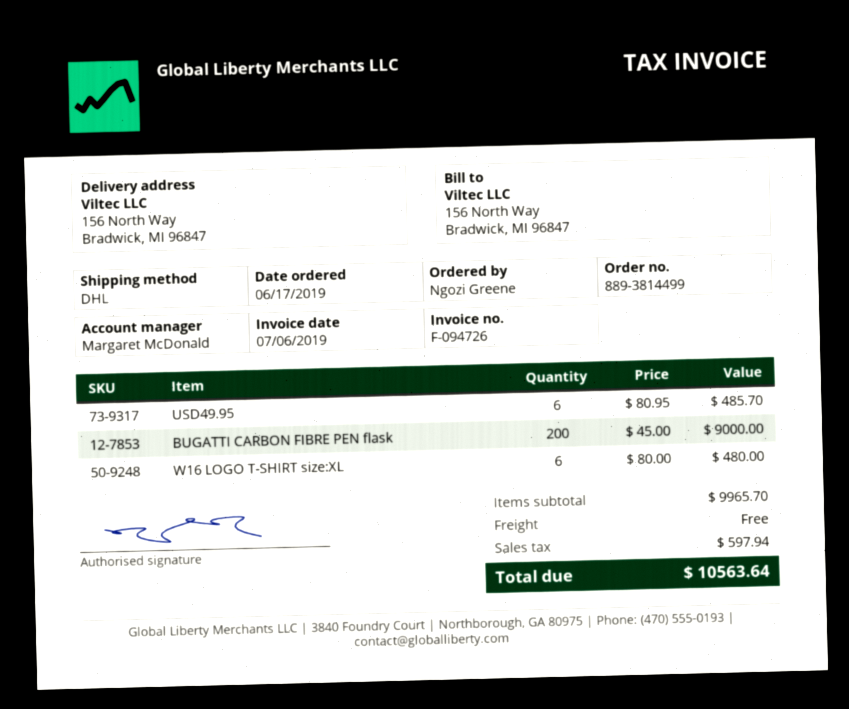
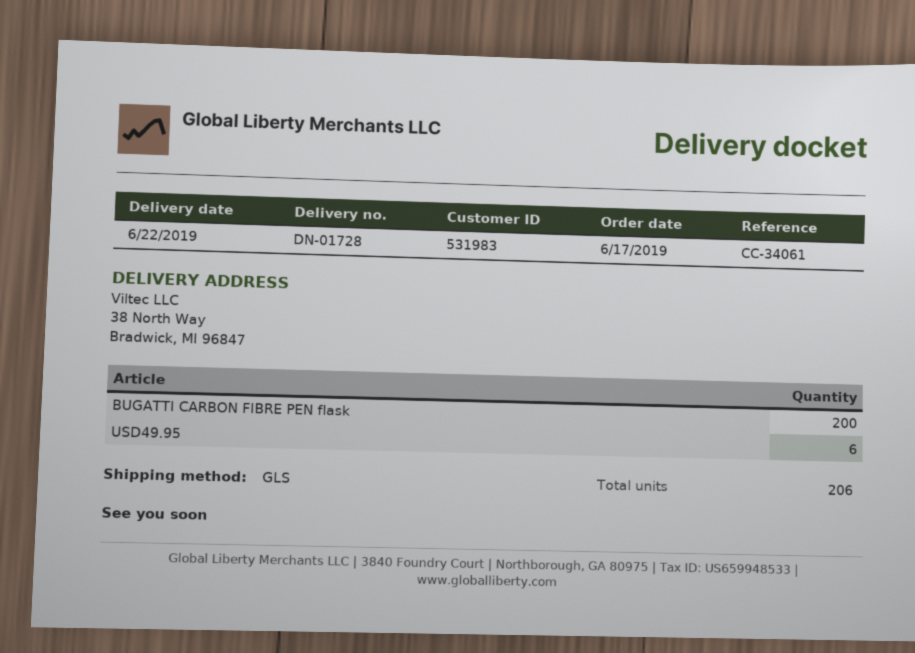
shipping method: DHL -> GLS
ship to: 156 North Way, Bradwick, MI 96847 -> 38 North Way, Bradwick, MI 96847
W16 LOGO T-SHIRT size:XL: 6 -> none

